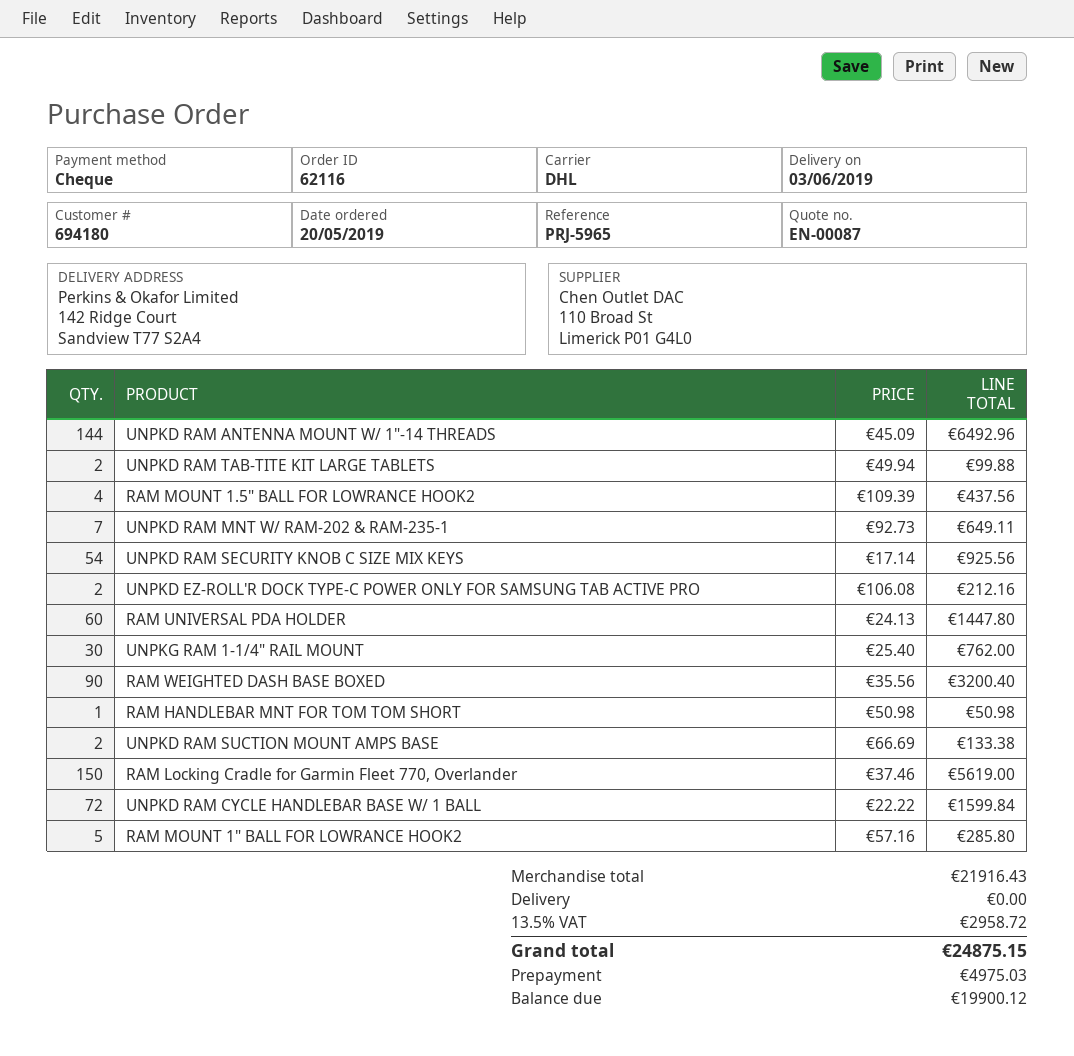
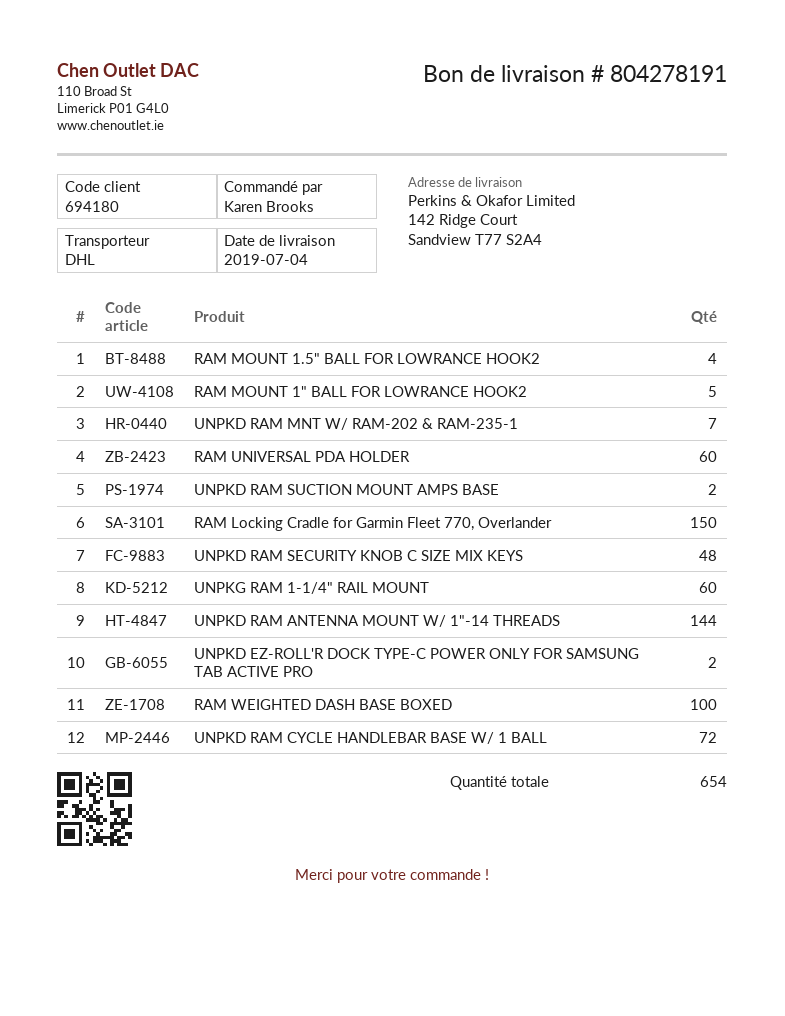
delivery date: 2019-06-03 -> 2019-07-04
UNPKD RAM TAB-TITE KIT LARGE TABLETS: 2 -> none
UNPKD RAM SECURITY KNOB C SIZE MIX KEYS: 54 -> 48
UNPKG RAM 1-1/4" RAIL MOUNT: 30 -> 60
RAM WEIGHTED DASH BASE BOXED: 90 -> 100
RAM HANDLEBAR MNT FOR TOM TOM SHORT: 1 -> none

